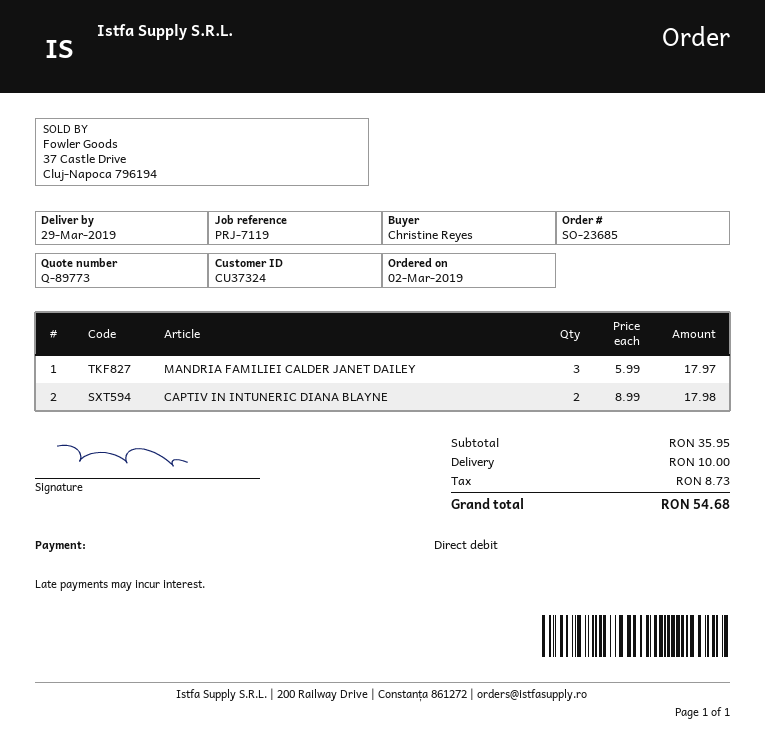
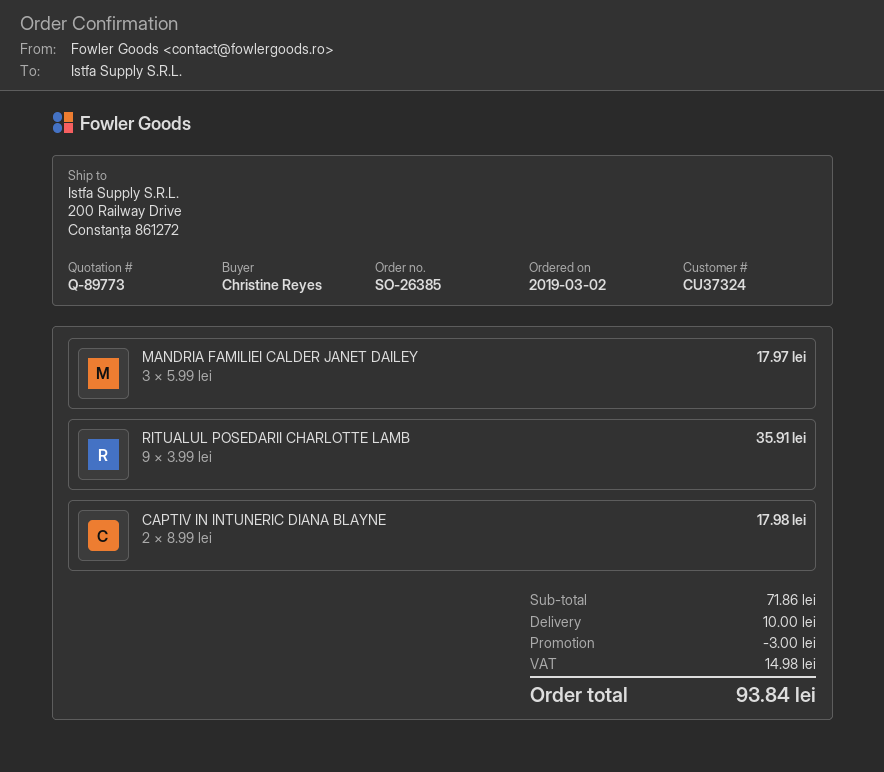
order number: SO-23685 -> SO-26385
RITUALUL POSEDARII CHARLOTTE LAMB: none -> 9 x 3.99 = 35.91
subtotal: 35.95 -> 71.86
discount: none -> 3.00
tax: 8.73 -> 14.98
total: 54.68 -> 93.84

